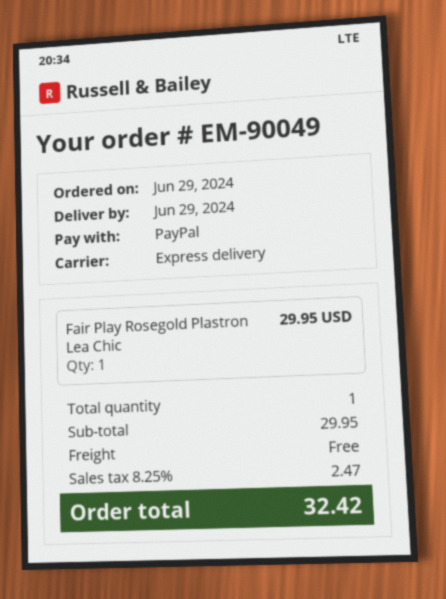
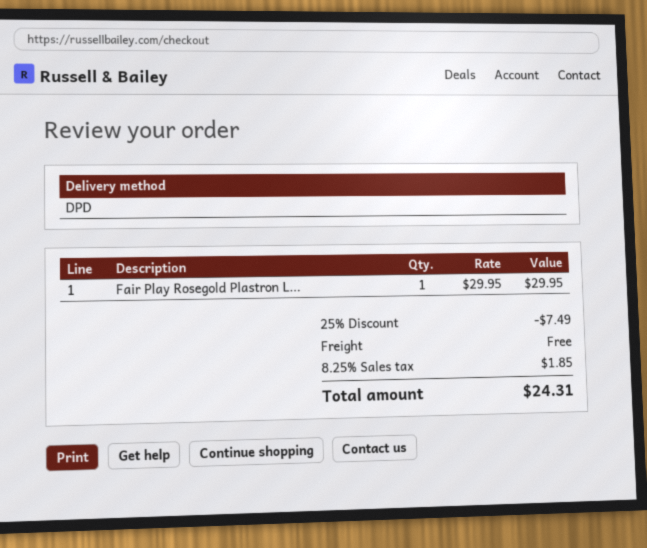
shipping method: express -> DPD
discount: none -> 25% = 7.49
tax: 8.25% = 2.47 -> 8.25% = 1.85
total: 32.42 -> 24.31

